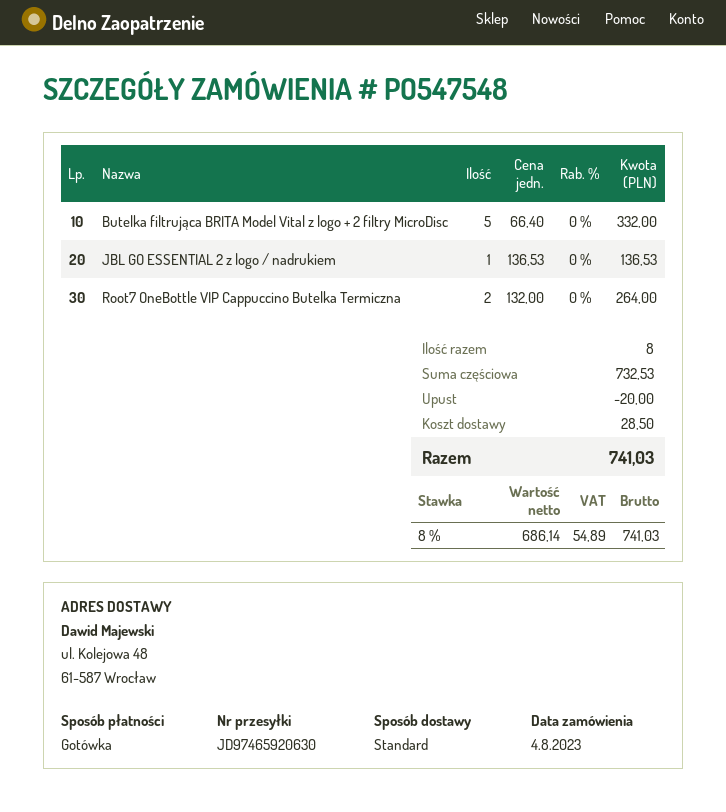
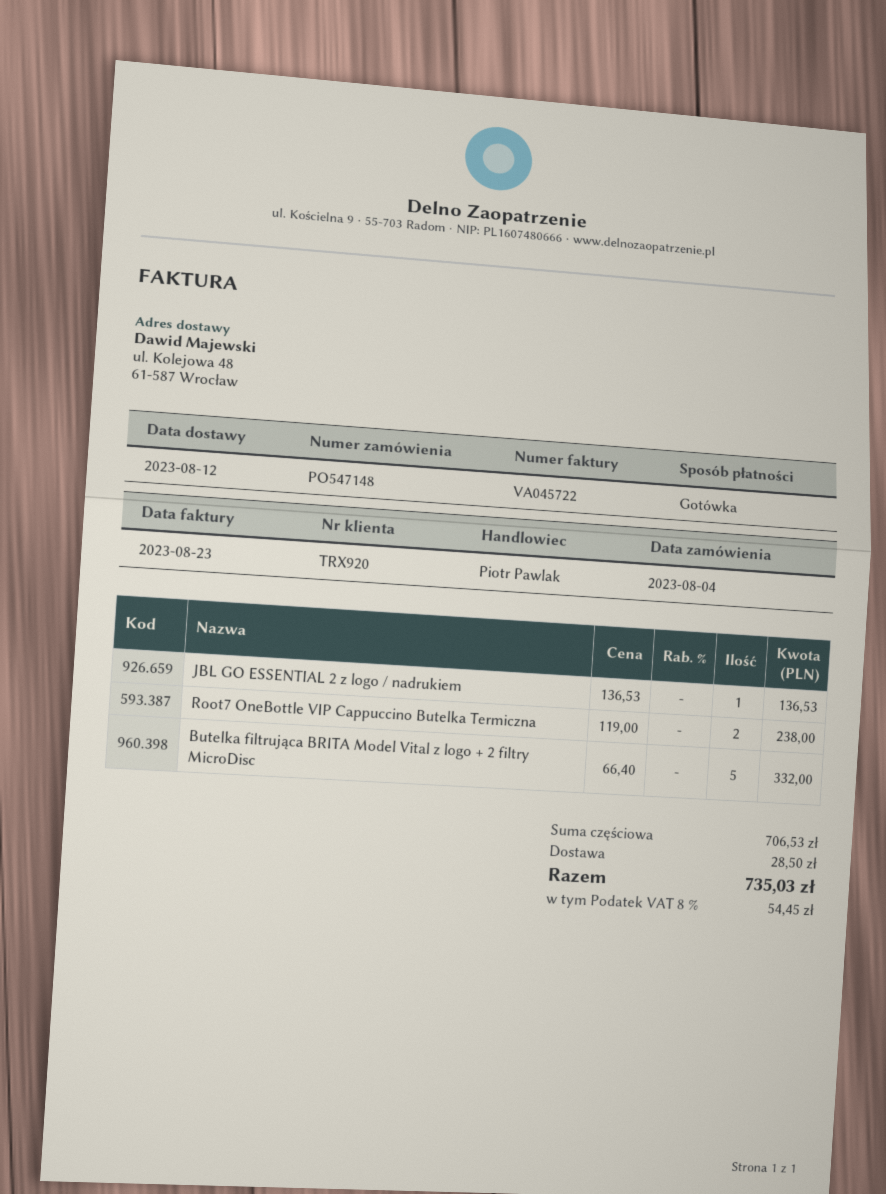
order number: PO547548 -> PO547148
Root7 OneBottle VIP Cappuccino Butelka Termiczna: 2 x 132.00 = 264.00 -> 2 x 119.00 = 238.00
subtotal: 732.53 -> 706.53
discount: 20.00 -> none
tax: 8% = 54.89 -> 8% = 54.45
total: 741.03 -> 735.03

